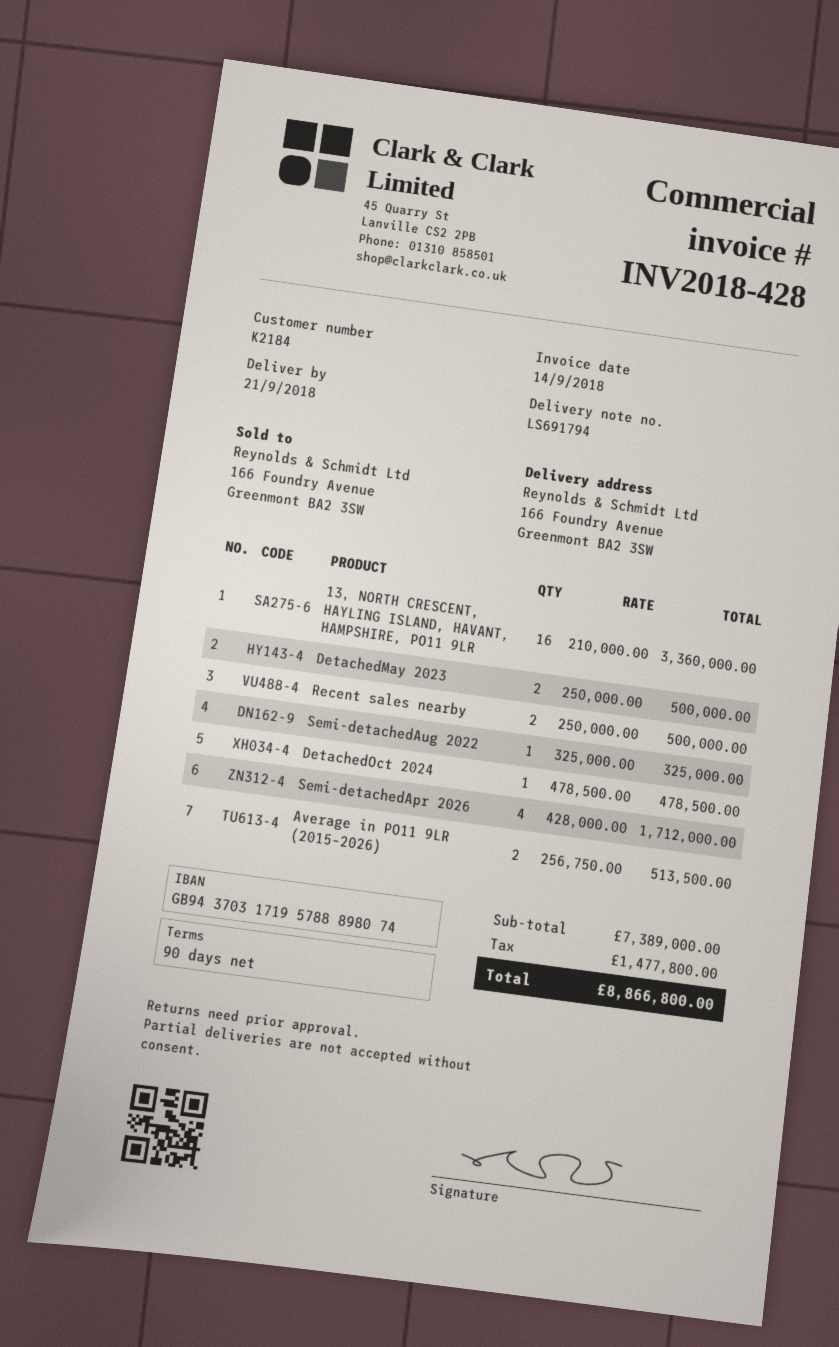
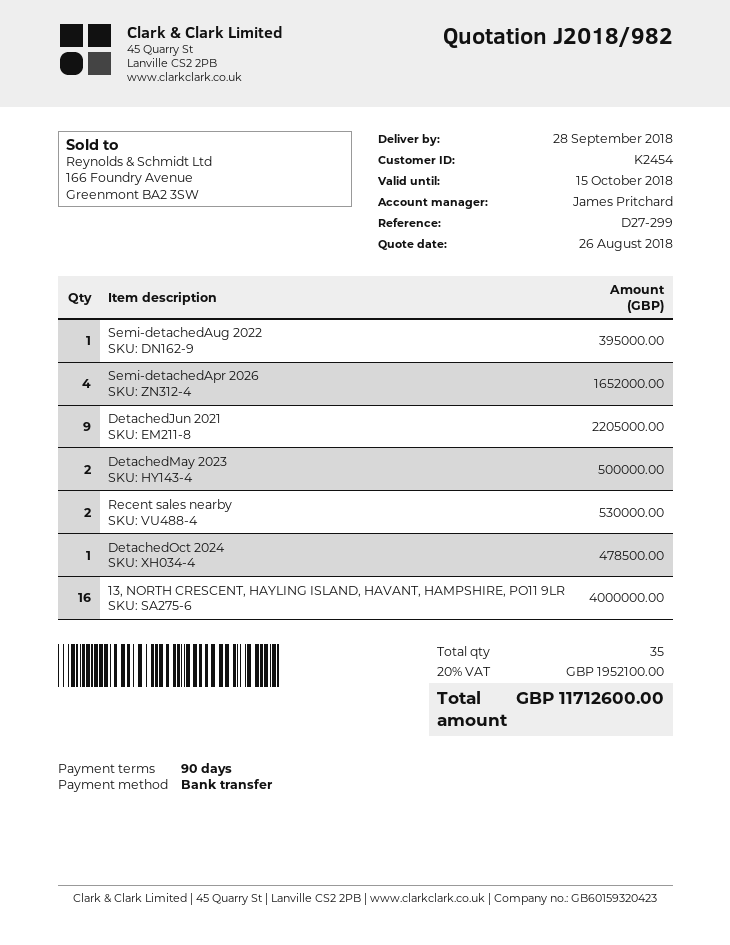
delivery date: 2018-09-21 -> 2018-09-28
customer number: K2184 -> K2454
13, NORTH CRESCENT, HAYLING ISLAND, HAVANT, HAMPSHIRE, PO11 9LR: 16 for 3360000.00 -> 16 for 4000000.00
Recent sales nearby: 2 for 500000.00 -> 2 for 530000.00
Semi-detachedAug 2022: 1 for 325000.00 -> 1 for 395000.00
Semi-detachedApr 2026: 4 for 1712000.00 -> 4 for 1652000.00
Average in PO11 9LR (2015–2026): 2 for 513500.00 -> none
DetachedJun 2021: none -> 9 for 2205000.00
tax: 1477800.00 -> 1952100.00
total: 8866800.00 -> 11712600.00

